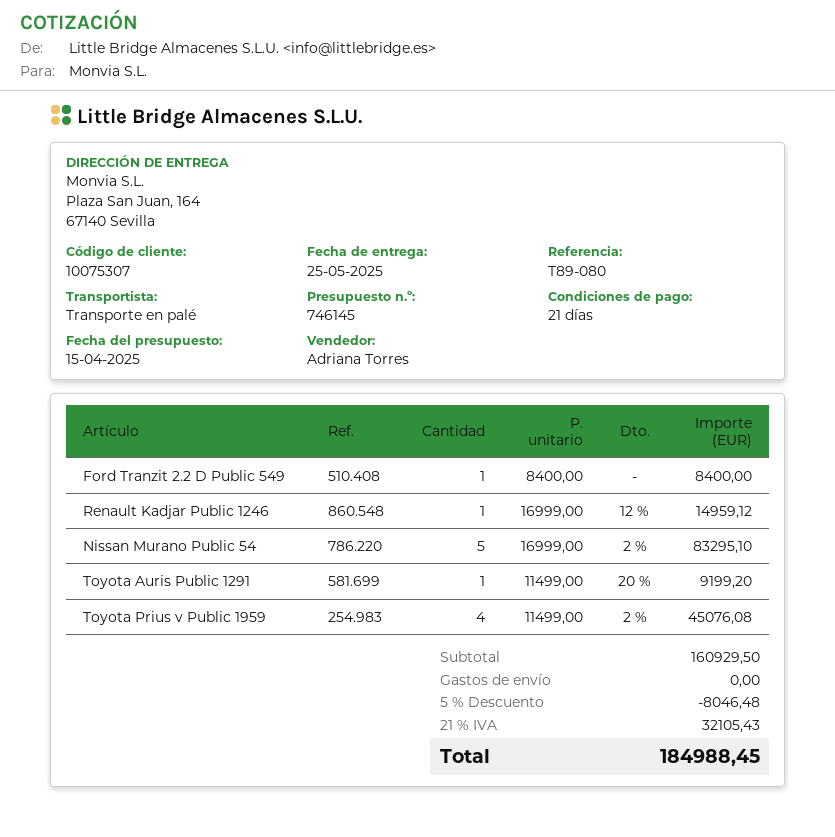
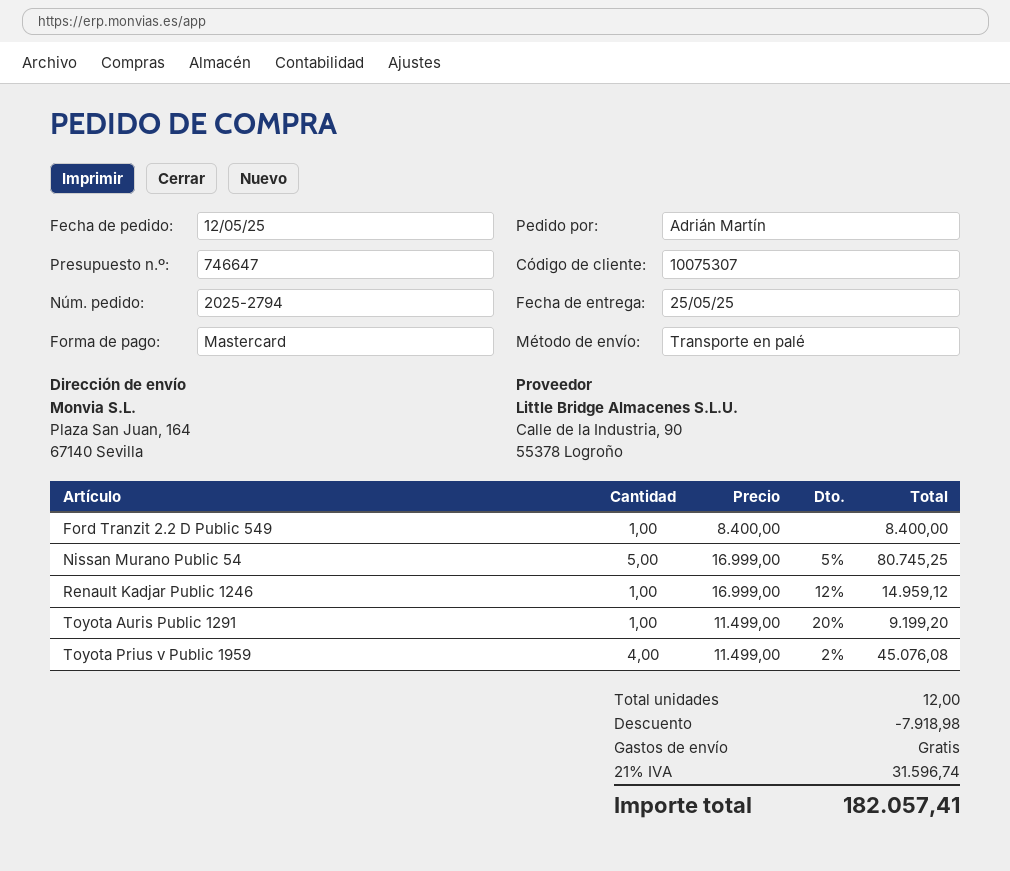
quote number: 746145 -> 746647
Nissan Murano Public 54: 5 x 16999.00 - 2% = 83295.10 -> 5 x 16999.00 - 5% = 80745.25
discount: 8046.48 -> 7918.98
tax: 21% = 32105.43 -> 21% = 31596.74
total: 184988.45 -> 182057.41

